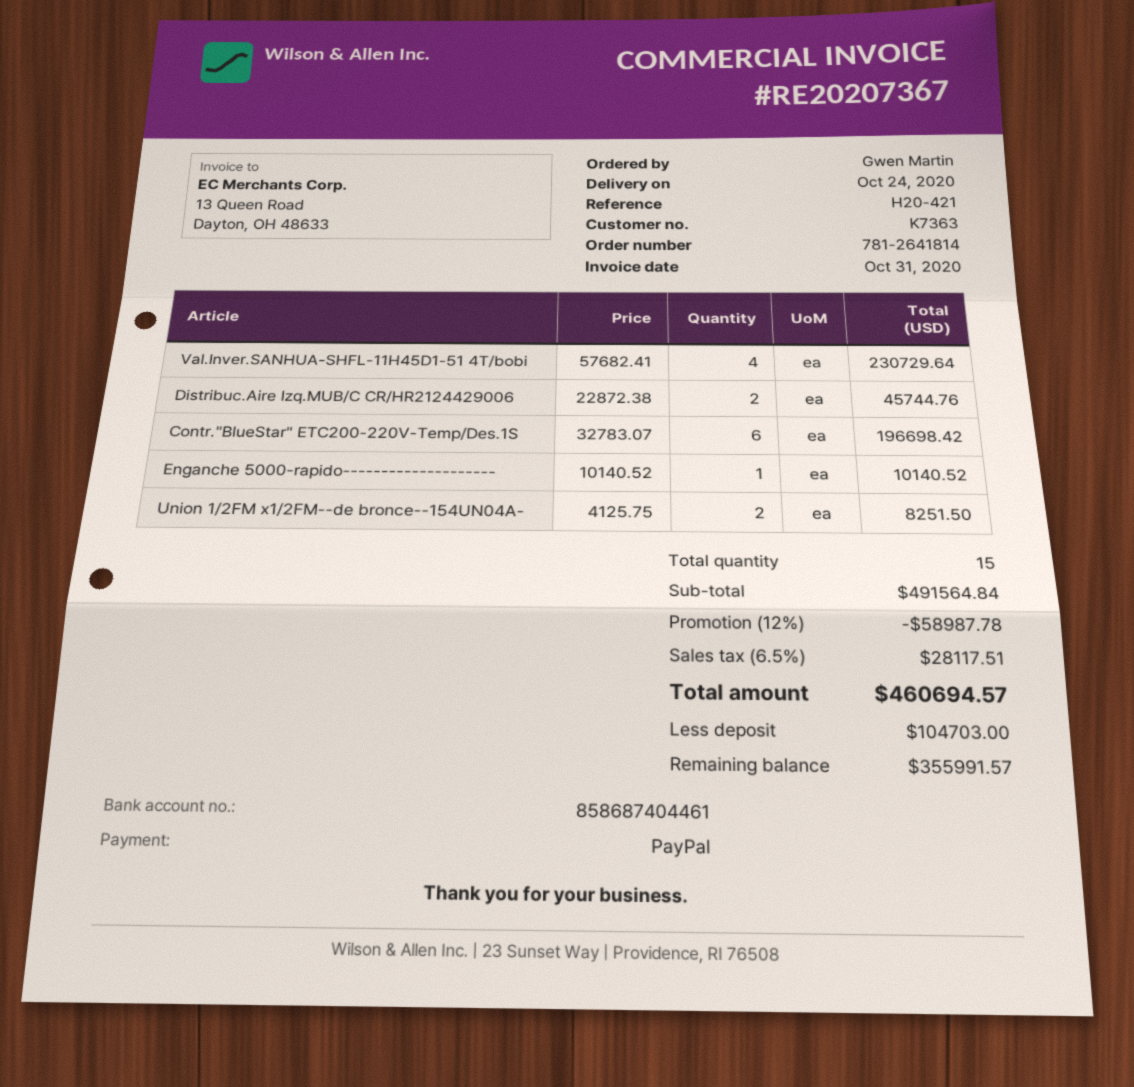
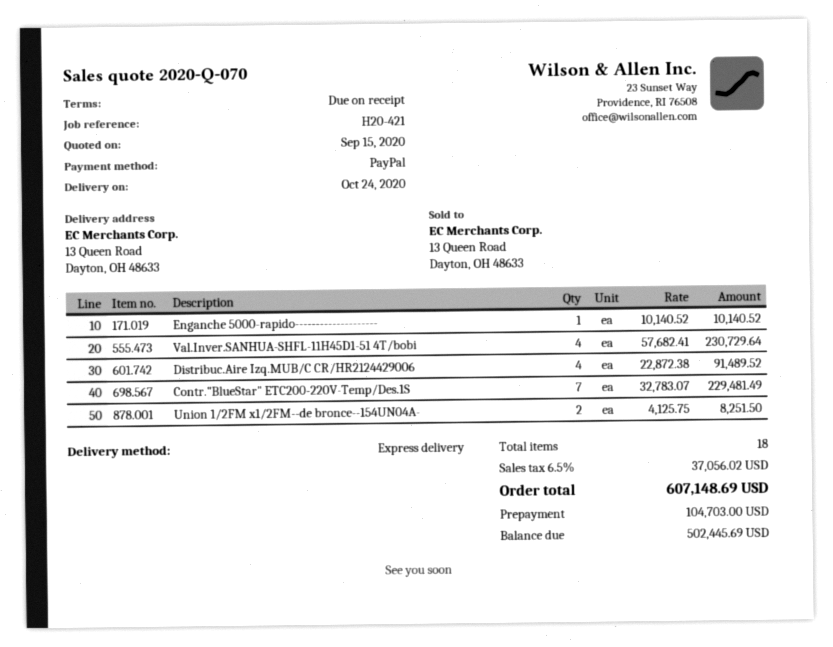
Distribuc.Aire Izq.MUB/C CR/HR2124429006: 2 x 22872.38 = 45744.76 -> 4 x 22872.38 = 91489.52
Contr."BlueStar" ETC200-220V-Temp/Des.1S: 6 x 32783.07 = 196698.42 -> 7 x 32783.07 = 229481.49
total quantity: 15 -> 18
discount: 12% = 58987.78 -> none
tax: 6.5% = 28117.51 -> 6.5% = 37056.02
total: 460694.57 -> 607148.69
balance: 355991.57 -> 502445.69

